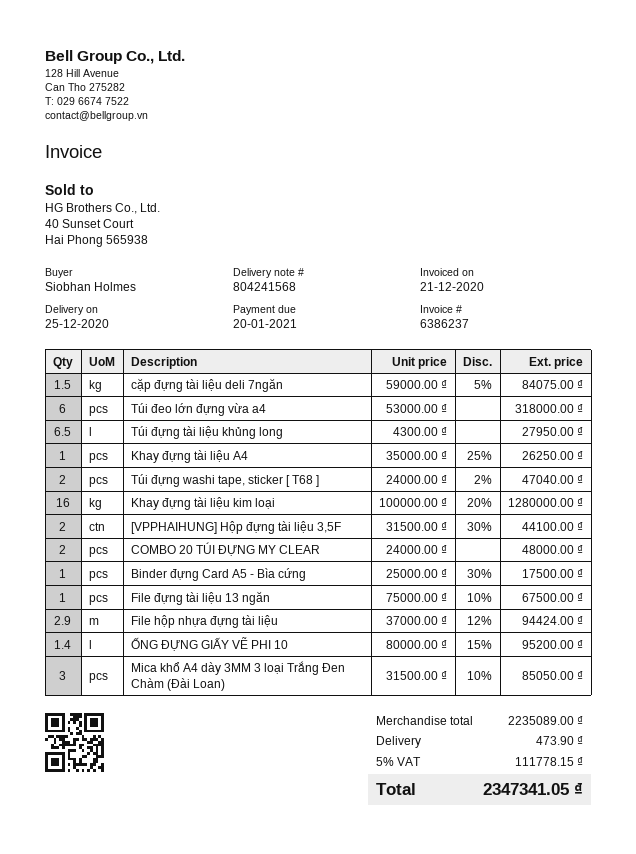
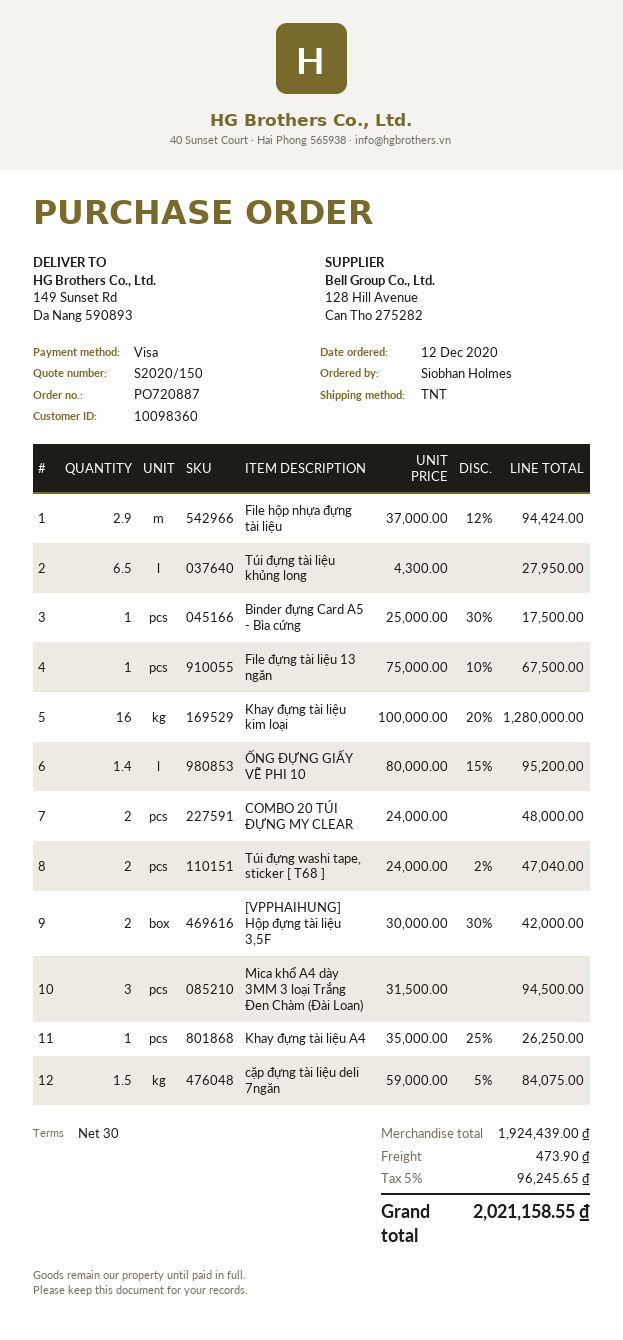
Túi đeo lớn đựng vừa a4: 6 x 53000.00 = 318000.00 -> none
[VPPHAIHUNG] Hộp đựng tài liệu 3,5F: 2 x 31500.00 - 30% = 44100.00 -> 2 x 30000.00 - 30% = 42000.00
Mica khổ A4 dày 3MM 3 loại Trắng Đen Chàm (Đài Loan): 3 x 31500.00 - 10% = 85050.00 -> 3 x 31500.00 = 94500.00
subtotal: 2235089.00 -> 1924439.00
tax: 5% = 111778.15 -> 5% = 96245.65
total: 2347341.05 -> 2021158.55

